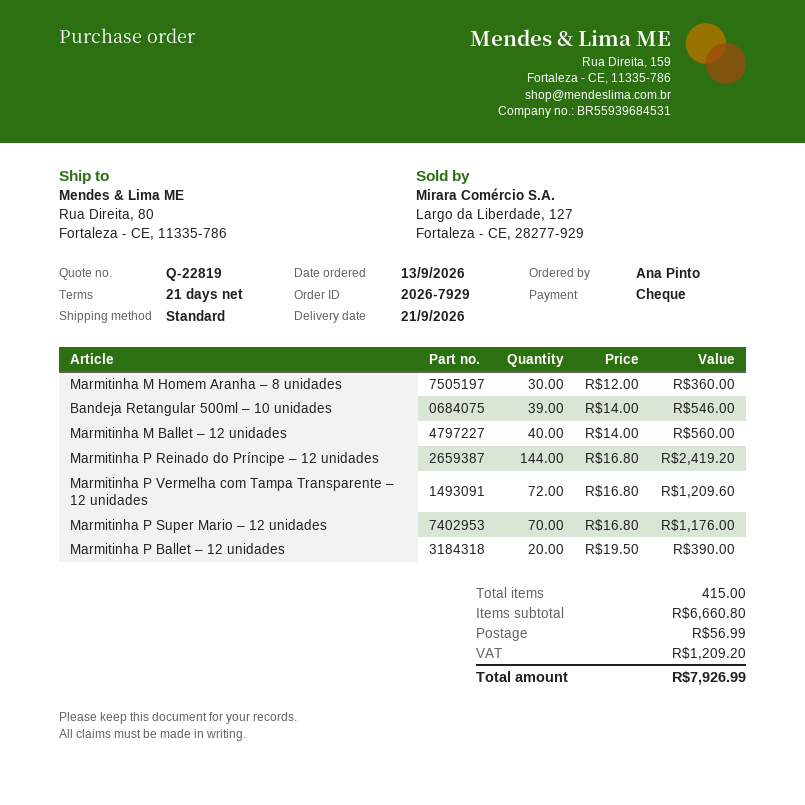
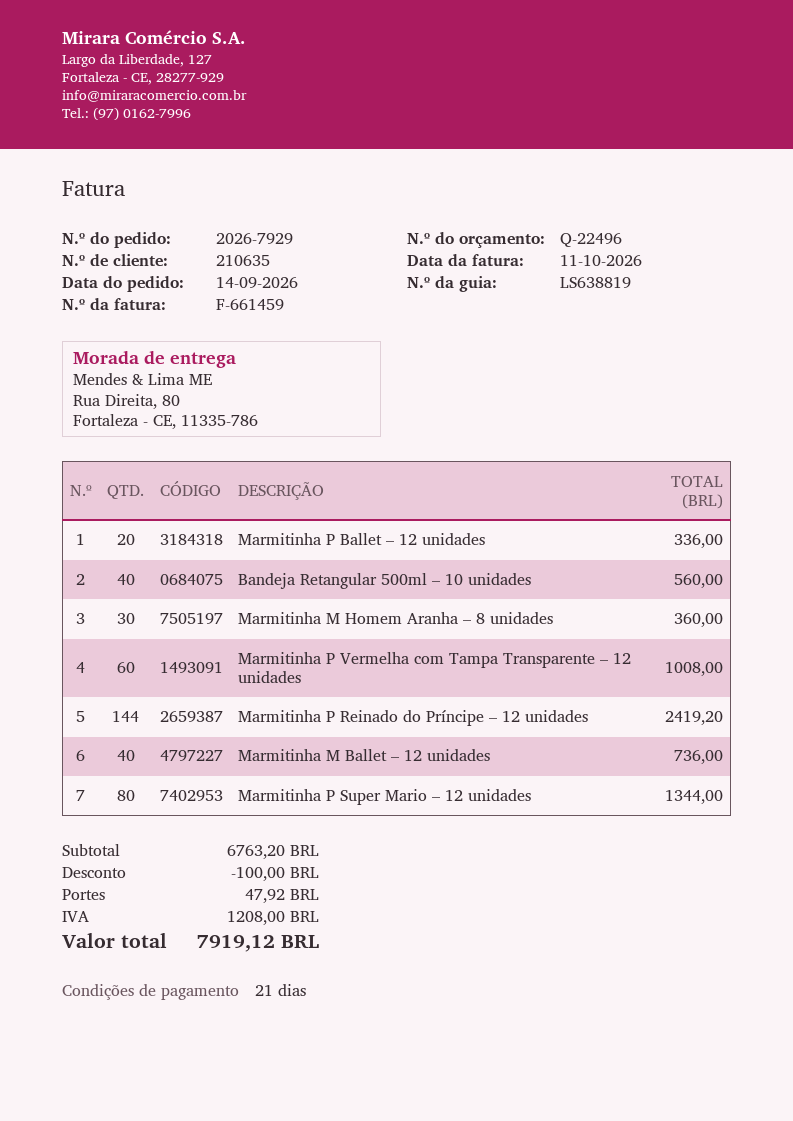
quote number: Q-22819 -> Q-22496
order date: 2026-09-13 -> 2026-09-14
Bandeja Retangular 500ml – 10 unidades: 39 for 546.00 -> 40 for 560.00
Marmitinha M Ballet – 12 unidades: 40 for 560.00 -> 40 for 736.00
Marmitinha P Vermelha com Tampa Transparente – 12 unidades: 72 for 1209.60 -> 60 for 1008.00
Marmitinha P Super Mario – 12 unidades: 70 for 1176.00 -> 80 for 1344.00
Marmitinha P Ballet – 12 unidades: 20 for 390.00 -> 20 for 336.00
subtotal: 6660.80 -> 6763.20
discount: none -> 100.00
shipping: 56.99 -> 47.92
tax: 1209.20 -> 1208.00
total: 7926.99 -> 7919.12

